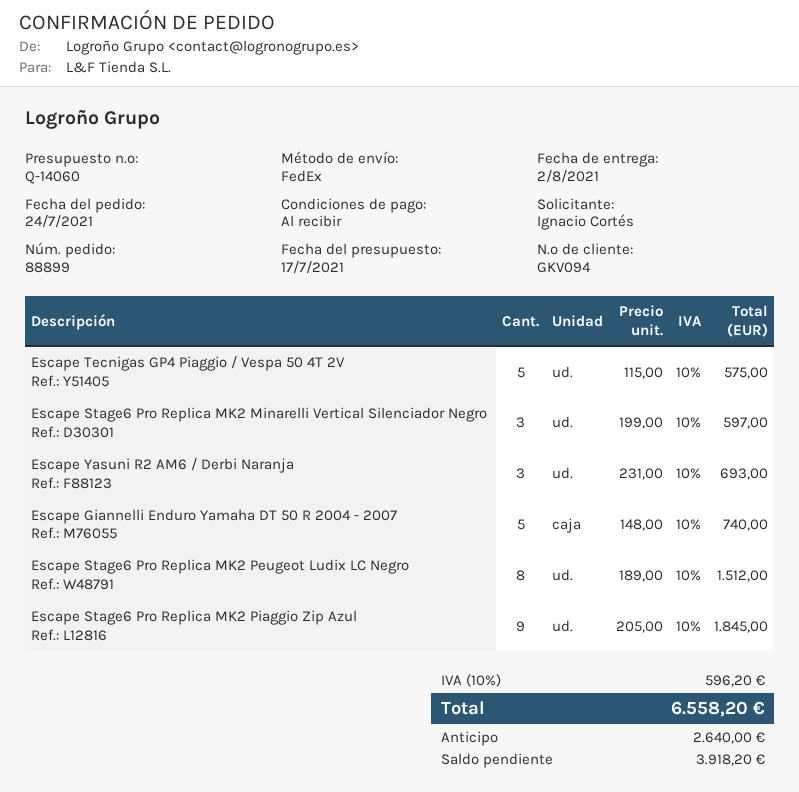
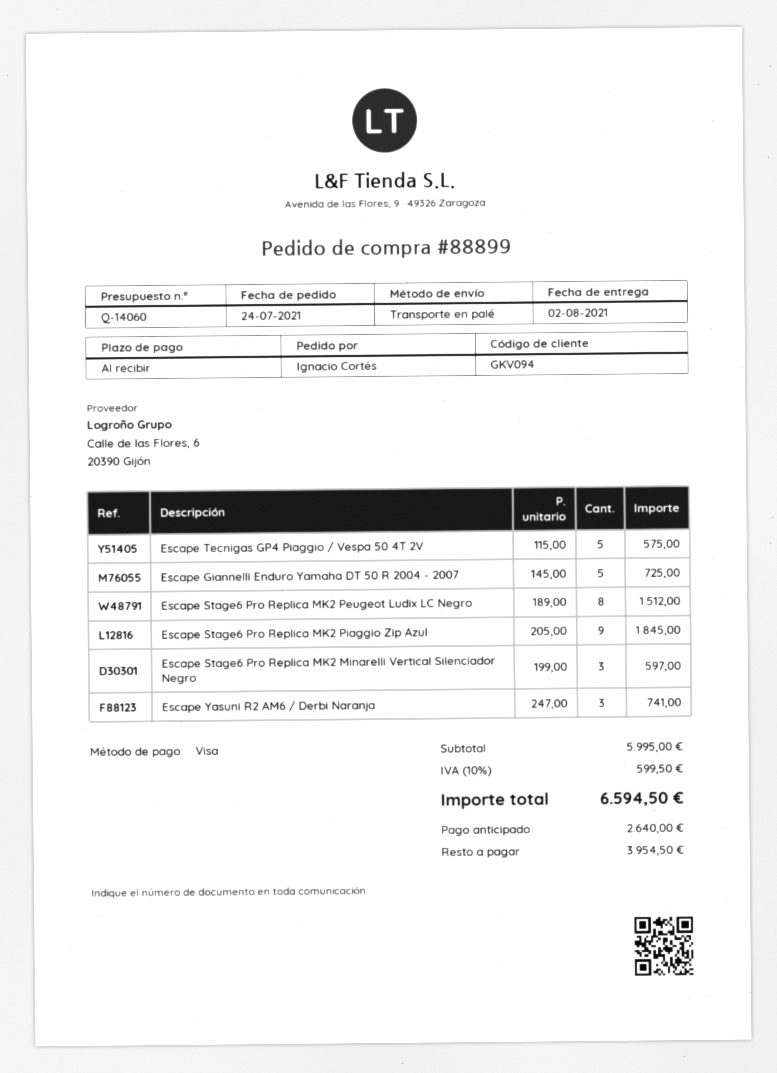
shipping method: FedEx -> pallet freight
Escape Yasuni R2 AM6 / Derbi Naranja: 3 x 231.00 = 693.00 -> 3 x 247.00 = 741.00
Escape Giannelli Enduro Yamaha DT 50 R 2004 - 2007: 5 x 148.00 = 740.00 -> 5 x 145.00 = 725.00
tax: 10% = 596.20 -> 10% = 599.50
total: 6558.20 -> 6594.50
balance: 3918.20 -> 3954.50

